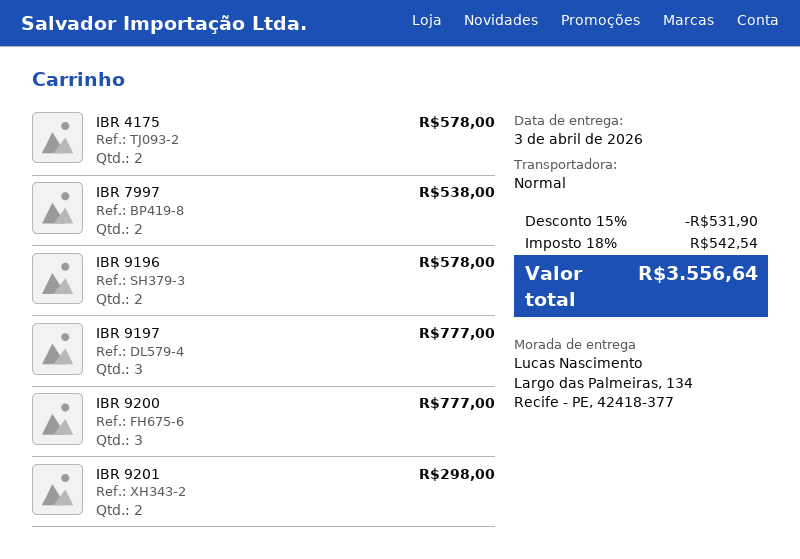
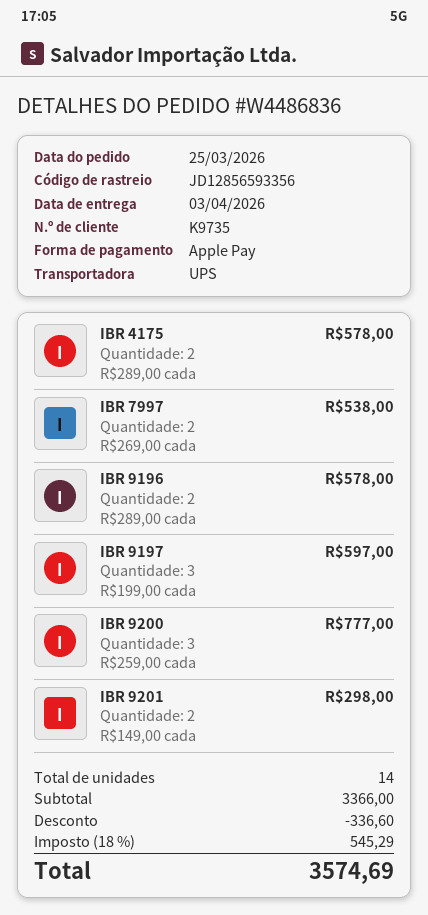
shipping method: standard -> UPS
IBR 9197: 3 for 777.00 -> 3 for 597.00
discount: 531.90 -> 336.60
tax: 18% = 542.54 -> 18% = 545.29
total: 3556.64 -> 3574.69

